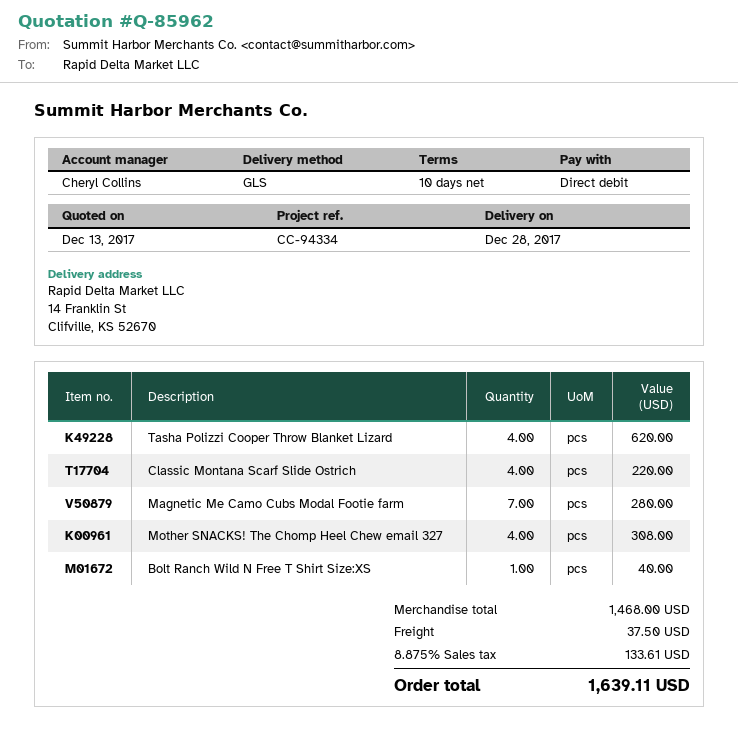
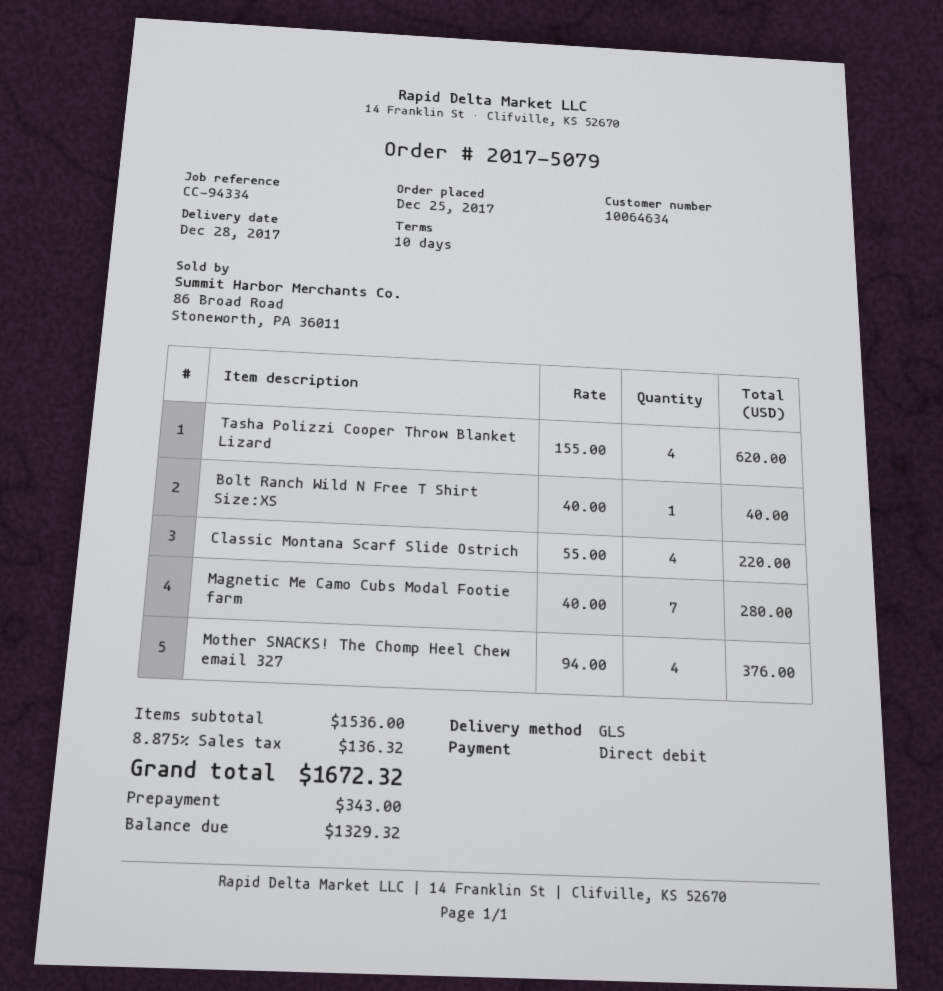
Mother SNACKS! The Chomp Heel Chew email 327: 4 for 308.00 -> 4 for 376.00
subtotal: 1468.00 -> 1536.00
shipping: 37.50 -> none
tax: 8.875% = 133.61 -> 8.875% = 136.32
total: 1639.11 -> 1672.32

